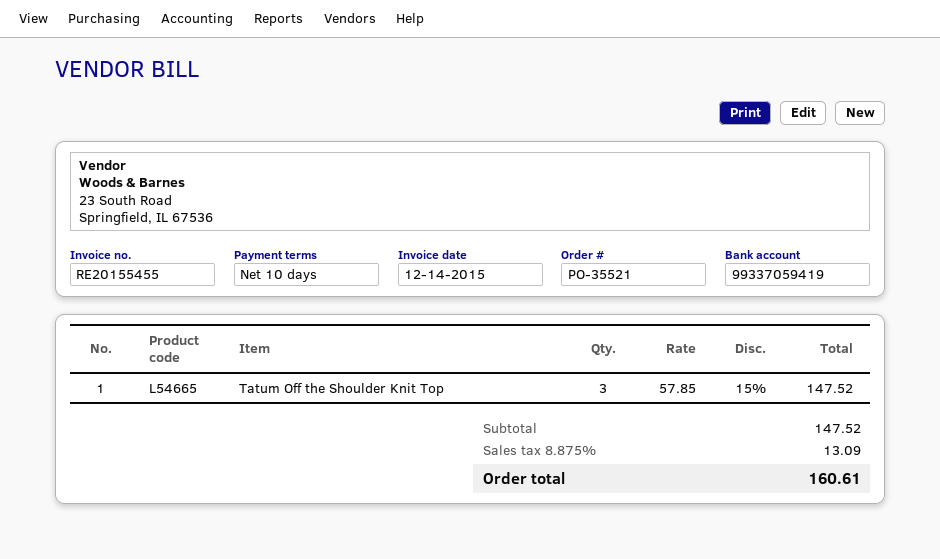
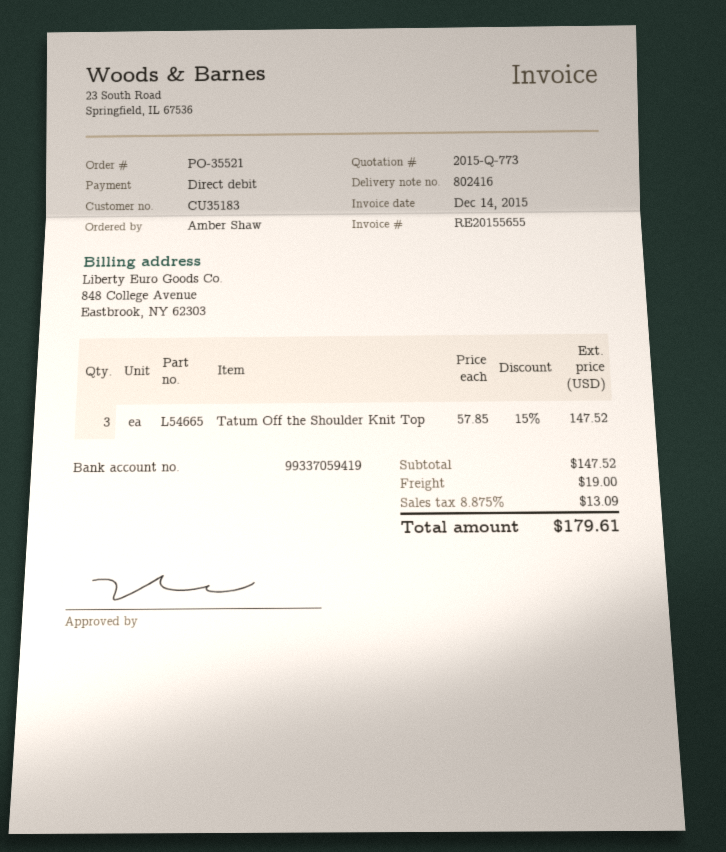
invoice number: RE20155455 -> RE20155655
shipping: none -> 19.00
total: 160.61 -> 179.61

